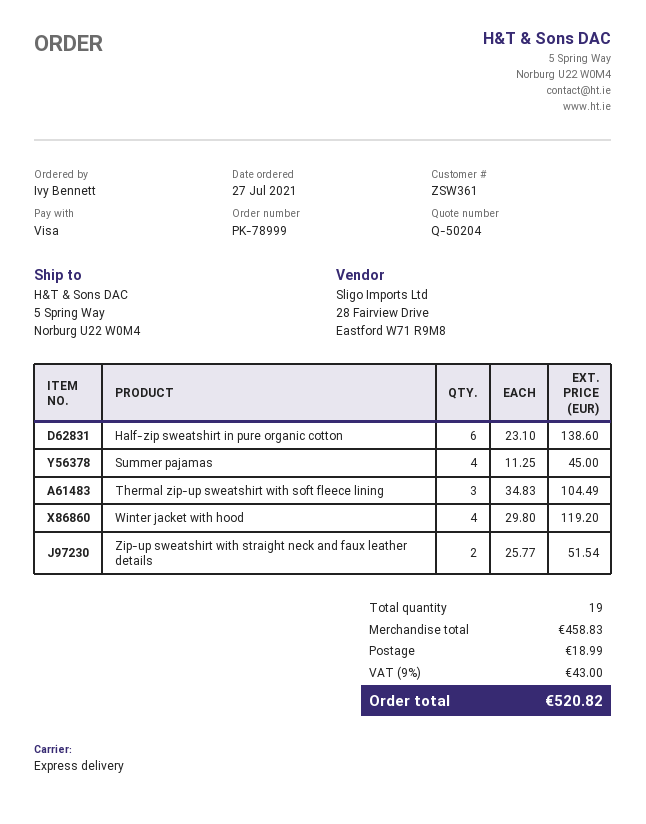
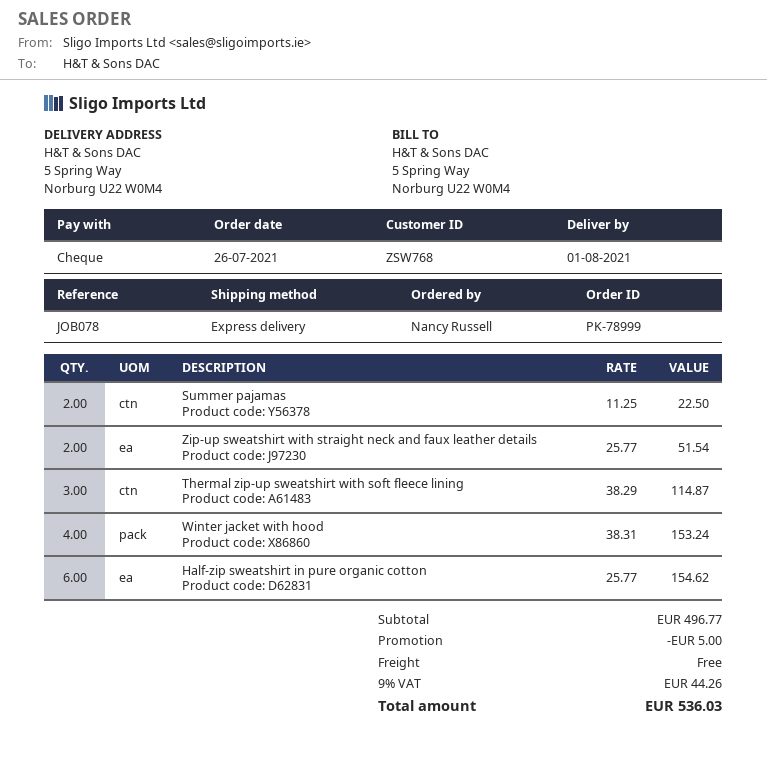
order date: 2021-07-27 -> 2021-07-26
customer number: ZSW361 -> ZSW768
ordered by: Ivy Bennett -> Nancy Russell
payment method: Visa -> cheque
Half-zip sweatshirt in pure organic cotton: 6 x 23.10 = 138.60 -> 6 x 25.77 = 154.62
Summer pajamas: 4 x 11.25 = 45.00 -> 2 x 11.25 = 22.50
Thermal zip-up sweatshirt with soft fleece lining: 3 x 34.83 = 104.49 -> 3 x 38.29 = 114.87
Winter jacket with hood: 4 x 29.80 = 119.20 -> 4 x 38.31 = 153.24
subtotal: 458.83 -> 496.77
discount: none -> 5.00
shipping: 18.99 -> 0.00
tax: 9% = 43.00 -> 9% = 44.26
total: 520.82 -> 536.03

